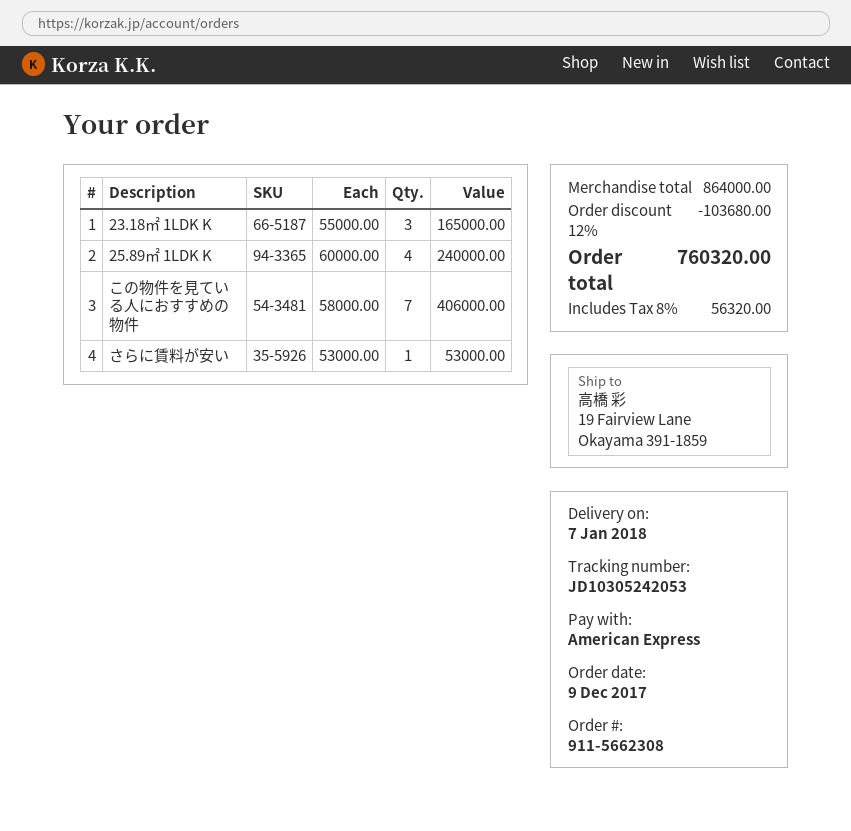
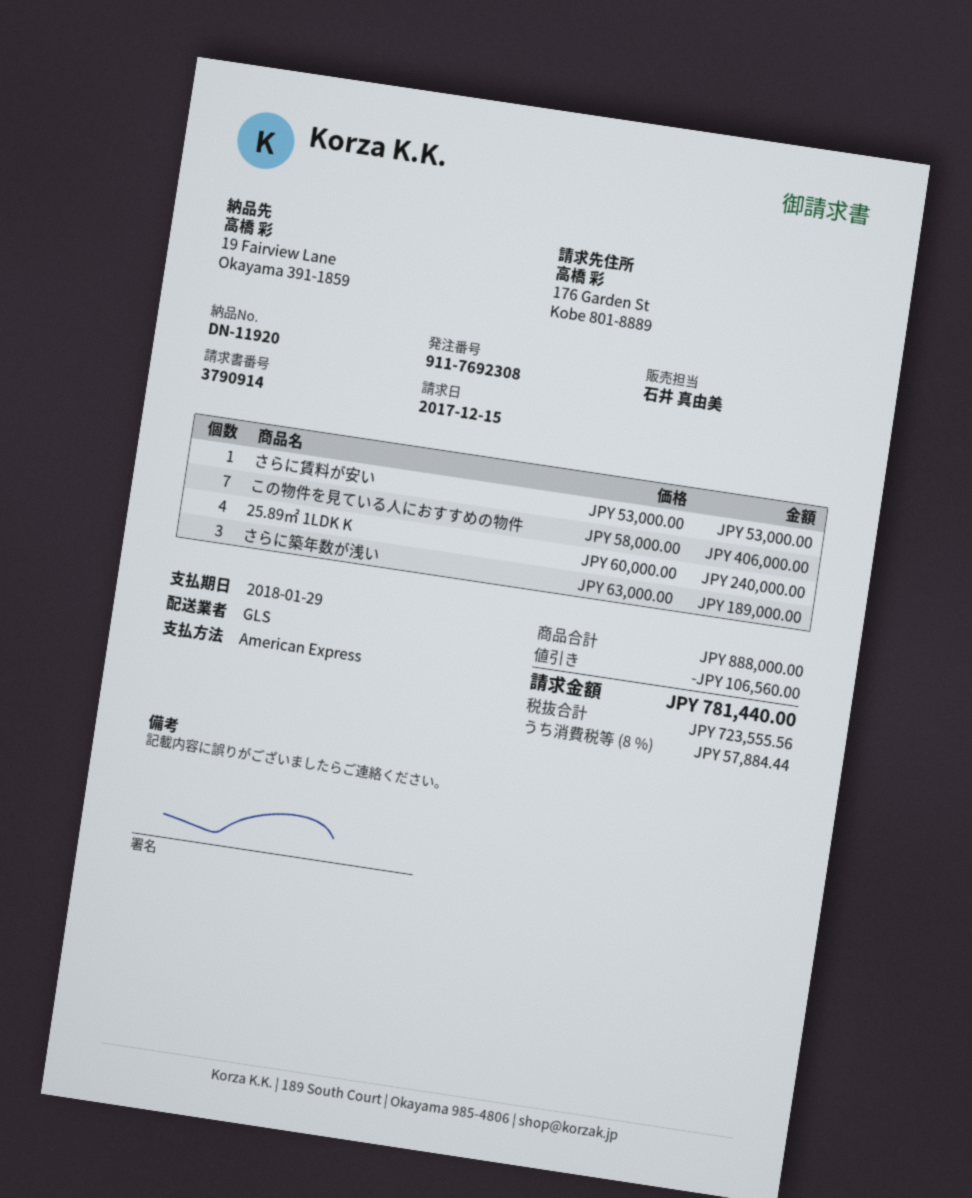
order number: 911-5662308 -> 911-7692308
23.18㎡ 1LDK K: 3 x 55000.00 = 165000.00 -> none
さらに築年数が浅い: none -> 3 x 63000.00 = 189000.00
subtotal: 864000.00 -> 888000.00
discount: 103680.00 -> 106560.00
tax: 8% = 56320.00 -> 8% = 57884.44
total: 760320.00 -> 781440.00

